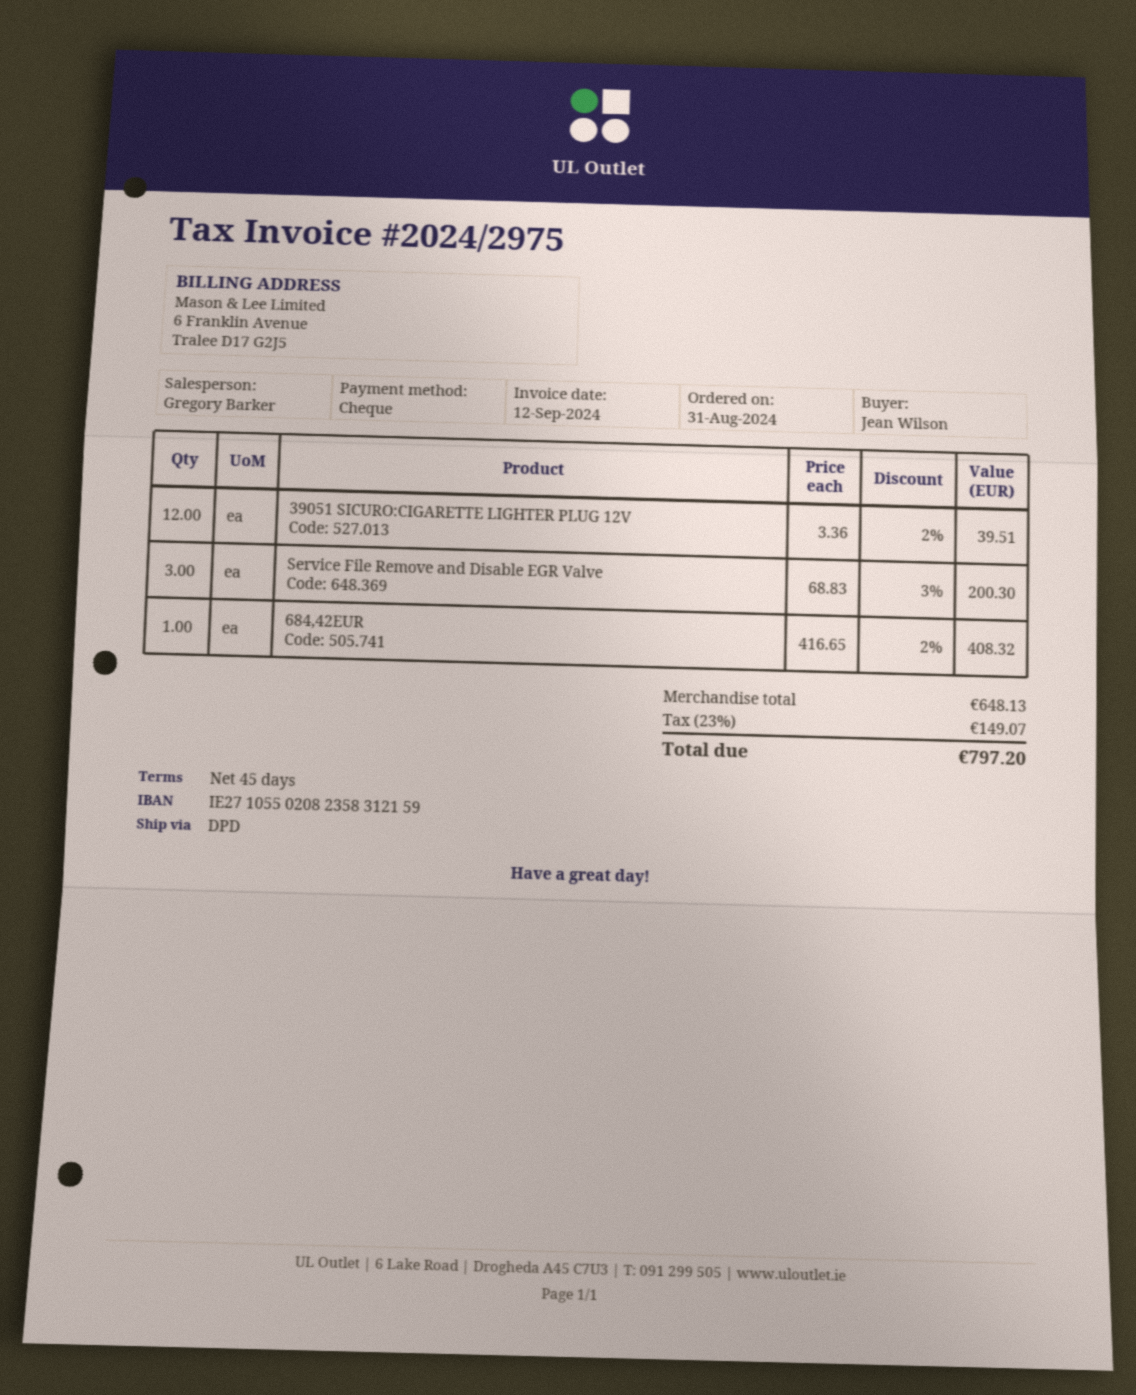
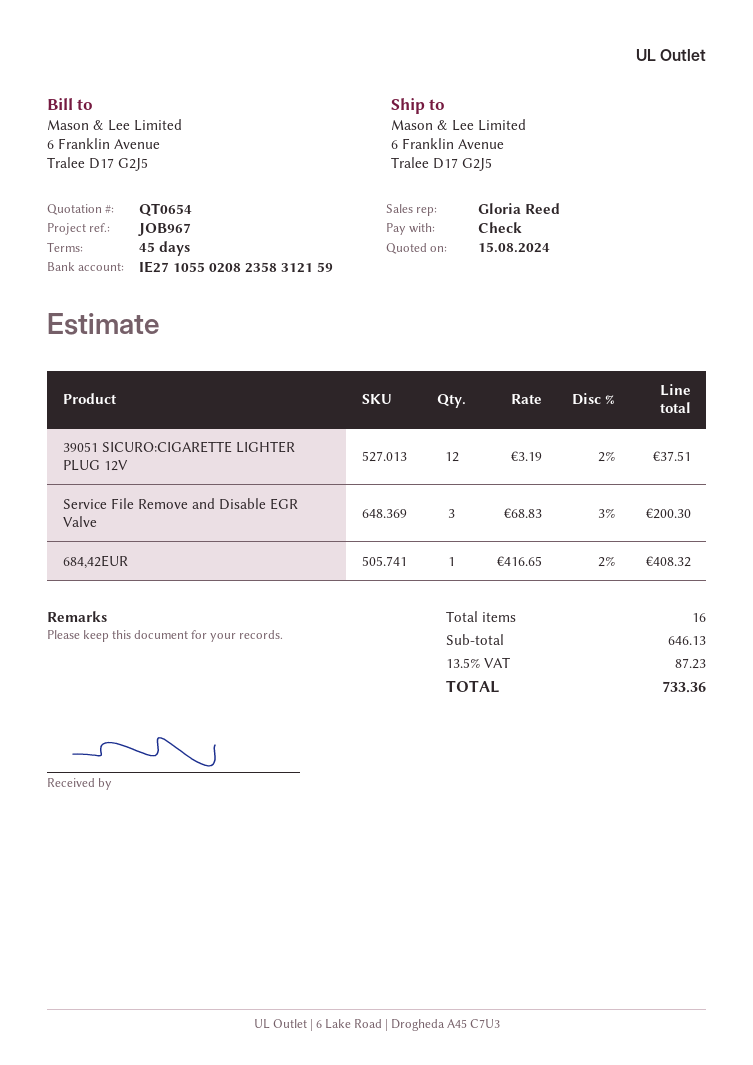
sales rep: Gregory Barker -> Gloria Reed
39051 SICURO:CIGARETTE LIGHTER PLUG 12V: 12 x 3.36 - 2% = 39.51 -> 12 x 3.19 - 2% = 37.51
subtotal: 648.13 -> 646.13
tax: 23% = 149.07 -> 13.5% = 87.23
total: 797.20 -> 733.36

